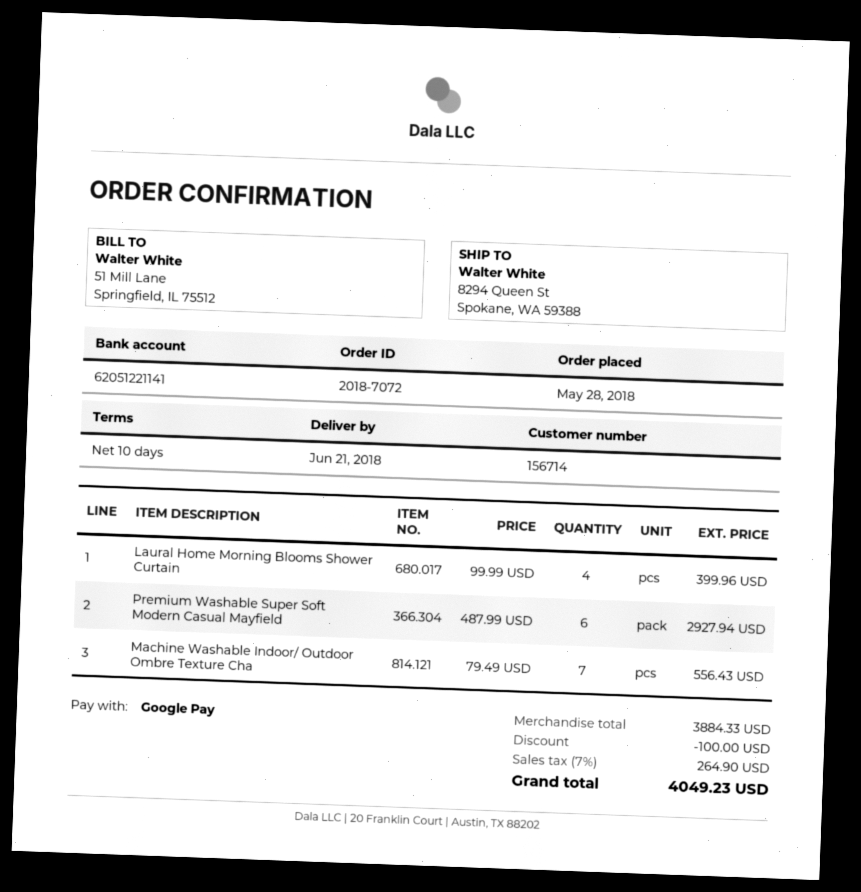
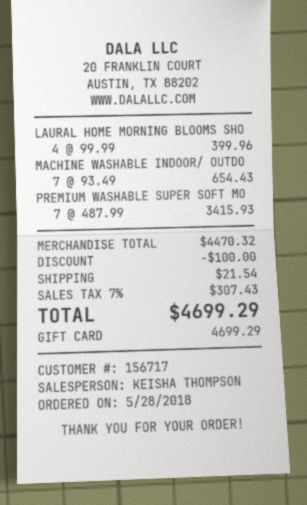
customer number: 156714 -> 156717
payment method: Google Pay -> gift card
Premium Washable Super Soft Modern Casual Mayfield: 6 x 487.99 = 2927.94 -> 7 x 487.99 = 3415.93
Machine Washable Indoor/ Outdoor Ombre Texture Cha: 7 x 79.49 = 556.43 -> 7 x 93.49 = 654.43
subtotal: 3884.33 -> 4470.32
shipping: none -> 21.54
tax: 7% = 264.90 -> 7% = 307.43
total: 4049.23 -> 4699.29

